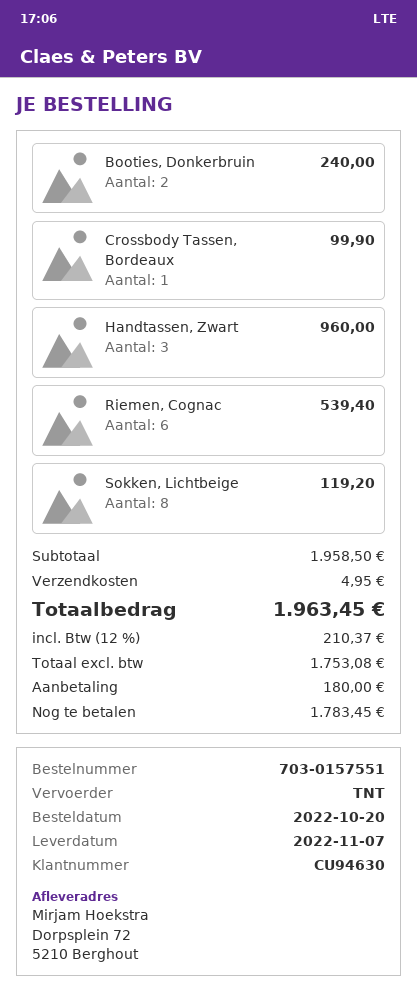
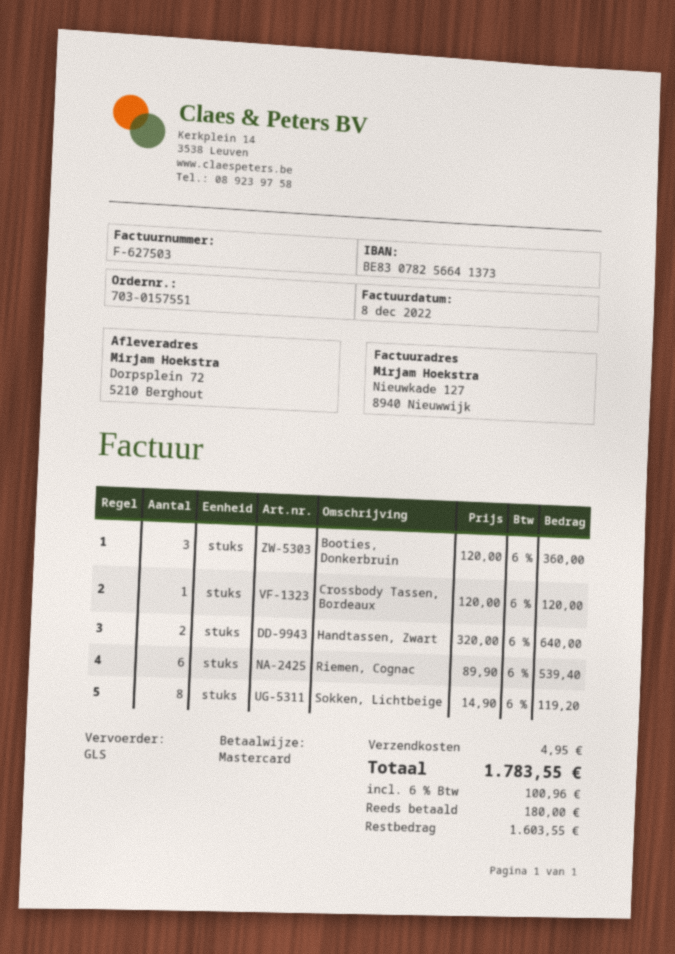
shipping method: TNT -> GLS
Booties, Donkerbruin: 2 for 240.00 -> 3 for 360.00
Crossbody Tassen, Bordeaux: 1 for 99.90 -> 1 for 120.00
Handtassen, Zwart: 3 for 960.00 -> 2 for 640.00
tax: 12% = 210.37 -> 6% = 100.96
total: 1963.45 -> 1783.55
balance: 1783.45 -> 1603.55

